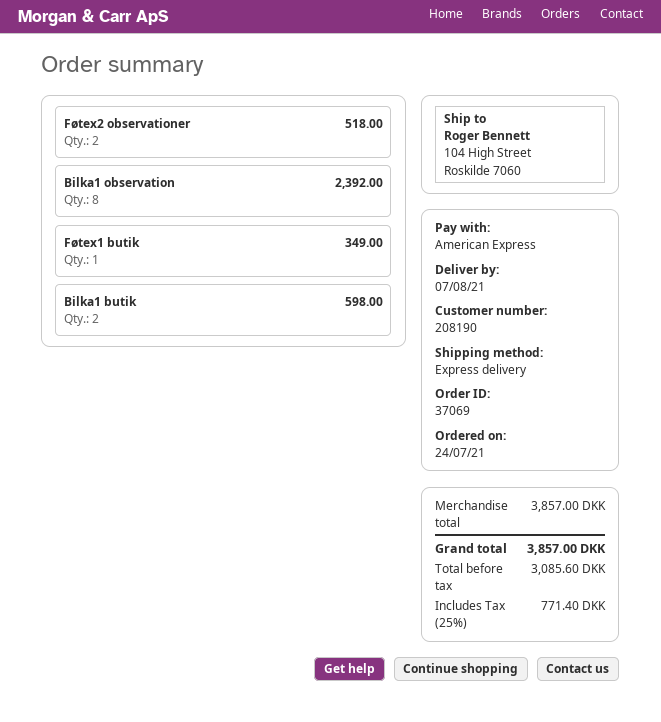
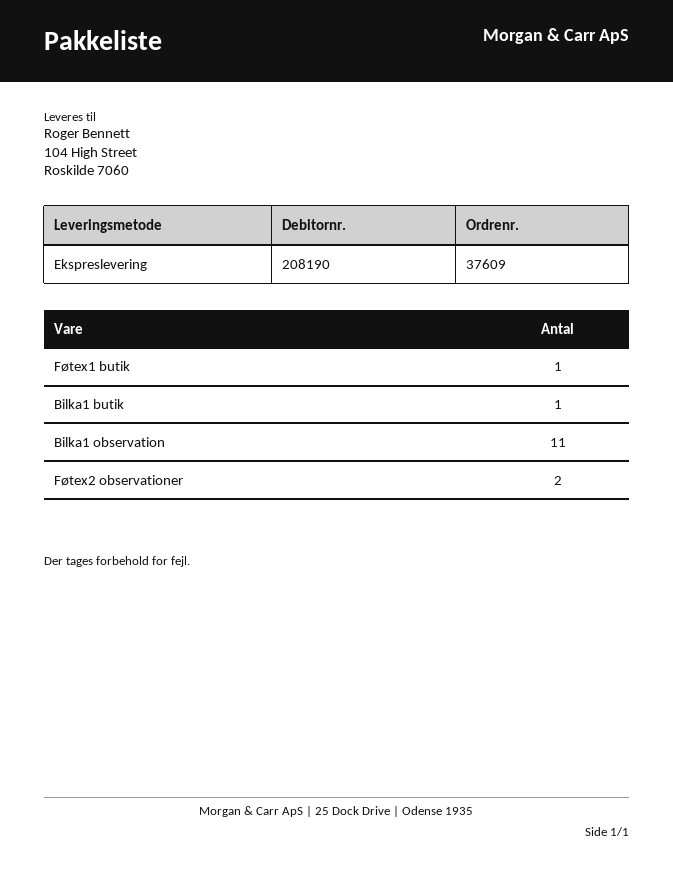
order number: 37069 -> 37609
Bilka1 observation: 8 -> 11
Bilka1 butik: 2 -> 1

